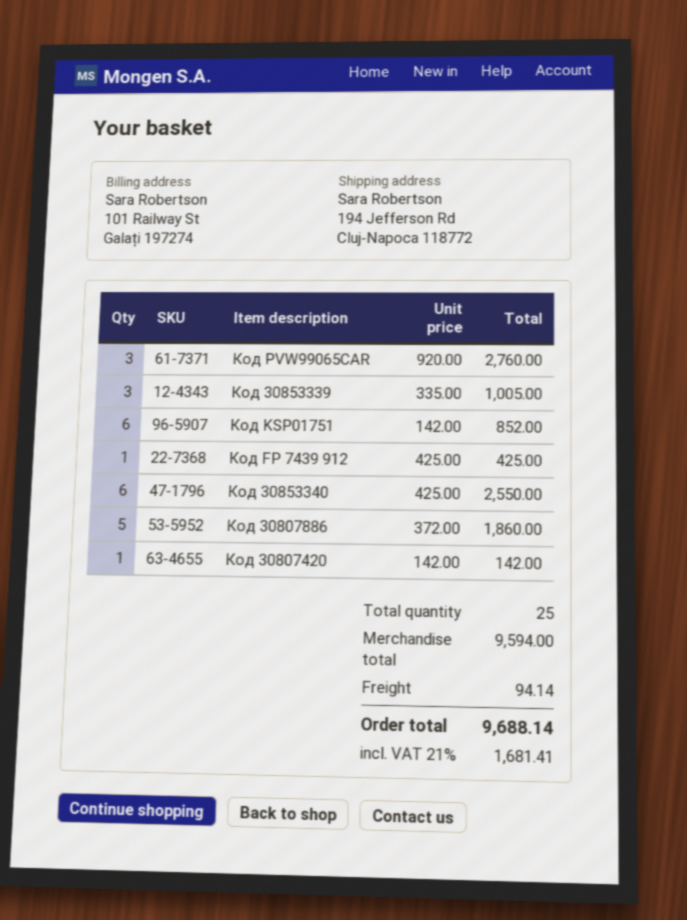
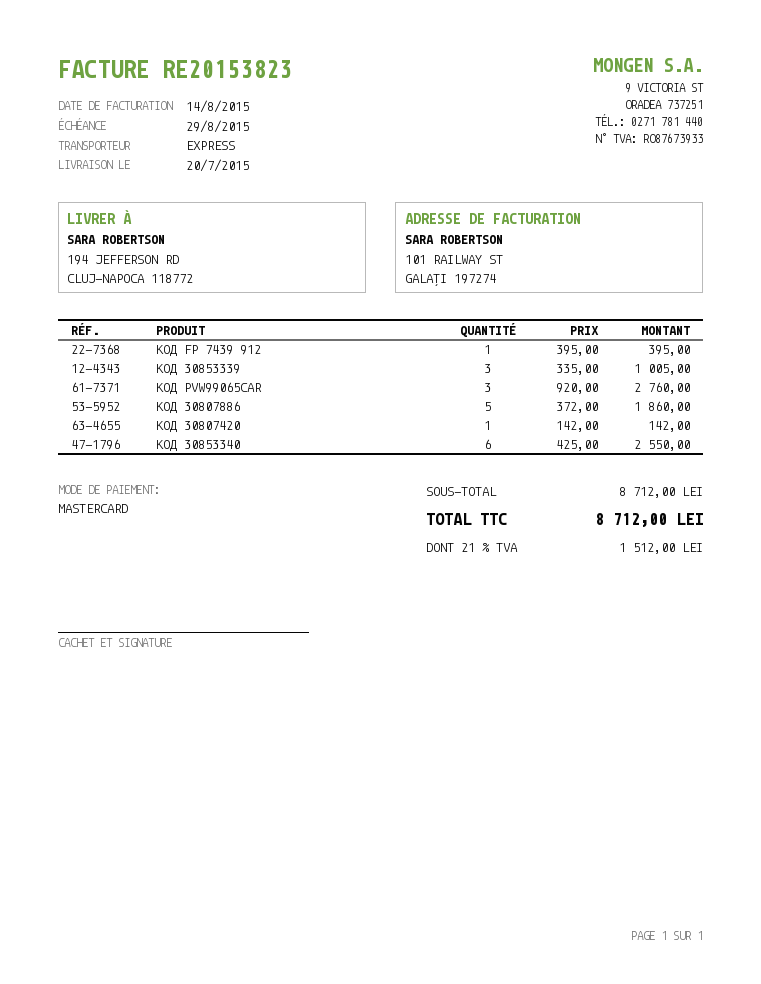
Код KSP01751: 6 x 142.00 = 852.00 -> none
Код FP 7439 912: 1 x 425.00 = 425.00 -> 1 x 395.00 = 395.00
subtotal: 9594.00 -> 8712.00
shipping: 94.14 -> none
tax: 21% = 1681.41 -> 21% = 1512.00
total: 9688.14 -> 8712.00

